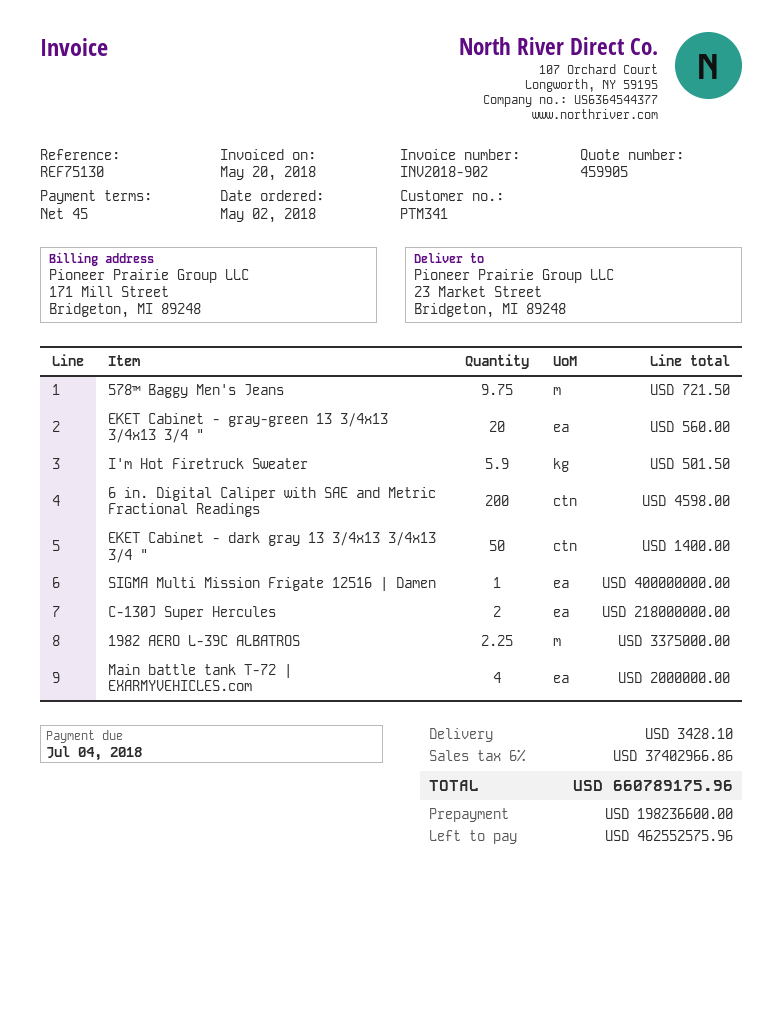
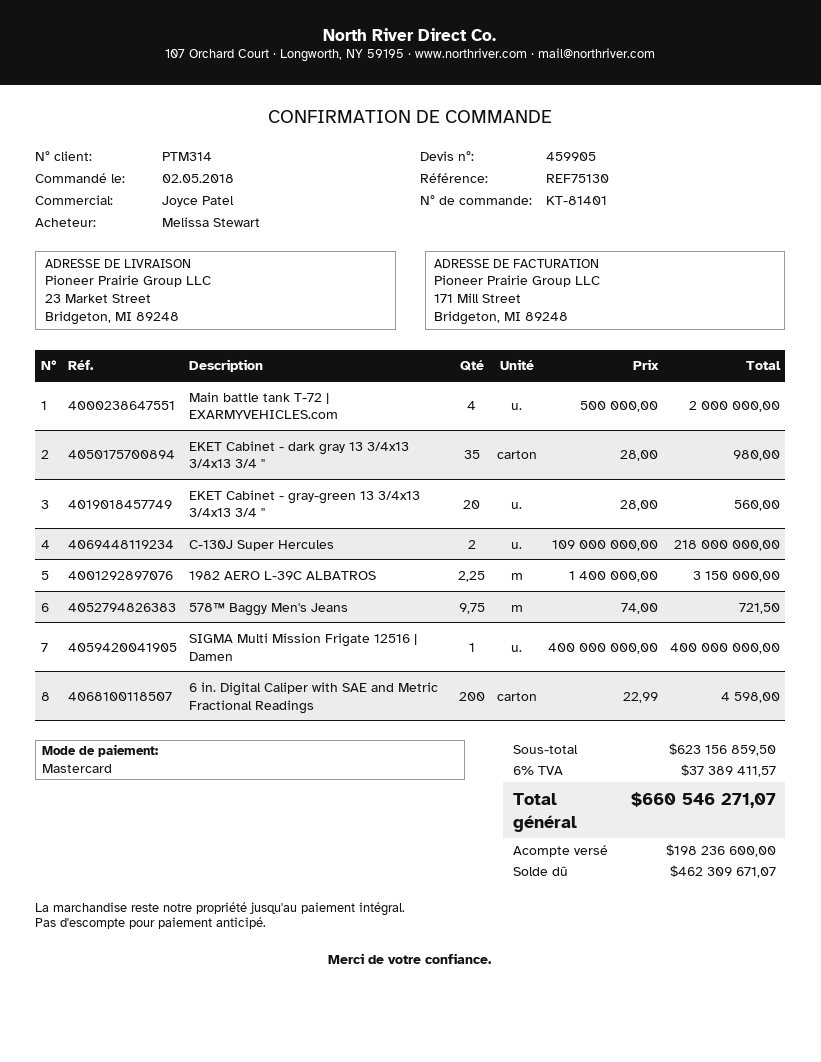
customer number: PTM341 -> PTM314
I'm Hot Firetruck Sweater: 5.9 for 501.50 -> none
EKET Cabinet - dark gray 13 3/4x13 3/4x13 3/4 ": 50 for 1400.00 -> 35 for 980.00
1982 AERO L-39C ALBATROS: 2.25 for 3375000.00 -> 2.25 for 3150000.00
shipping: 3428.10 -> none
tax: 6% = 37402966.86 -> 6% = 37389411.57
total: 660789175.96 -> 660546271.07
balance: 462552575.96 -> 462309671.07

